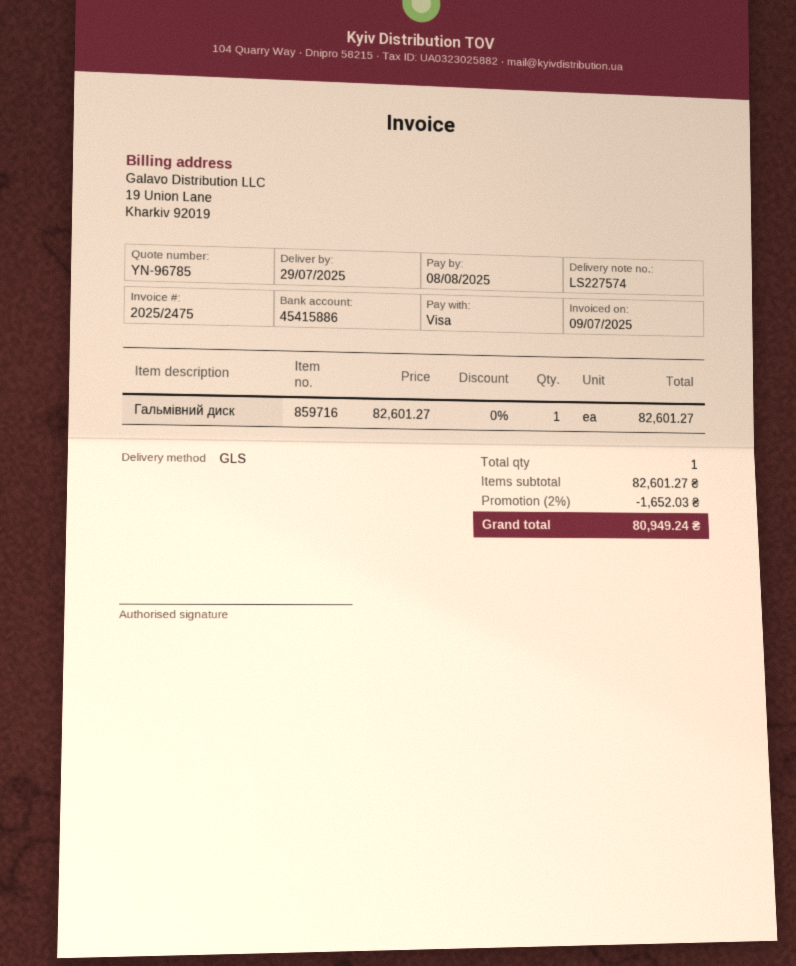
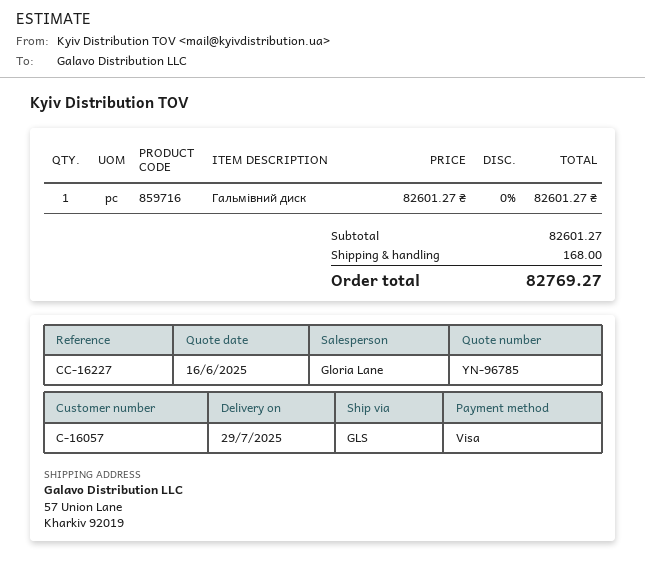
discount: 2% = 1652.03 -> none
shipping: none -> 168.00
total: 80949.24 -> 82769.27

